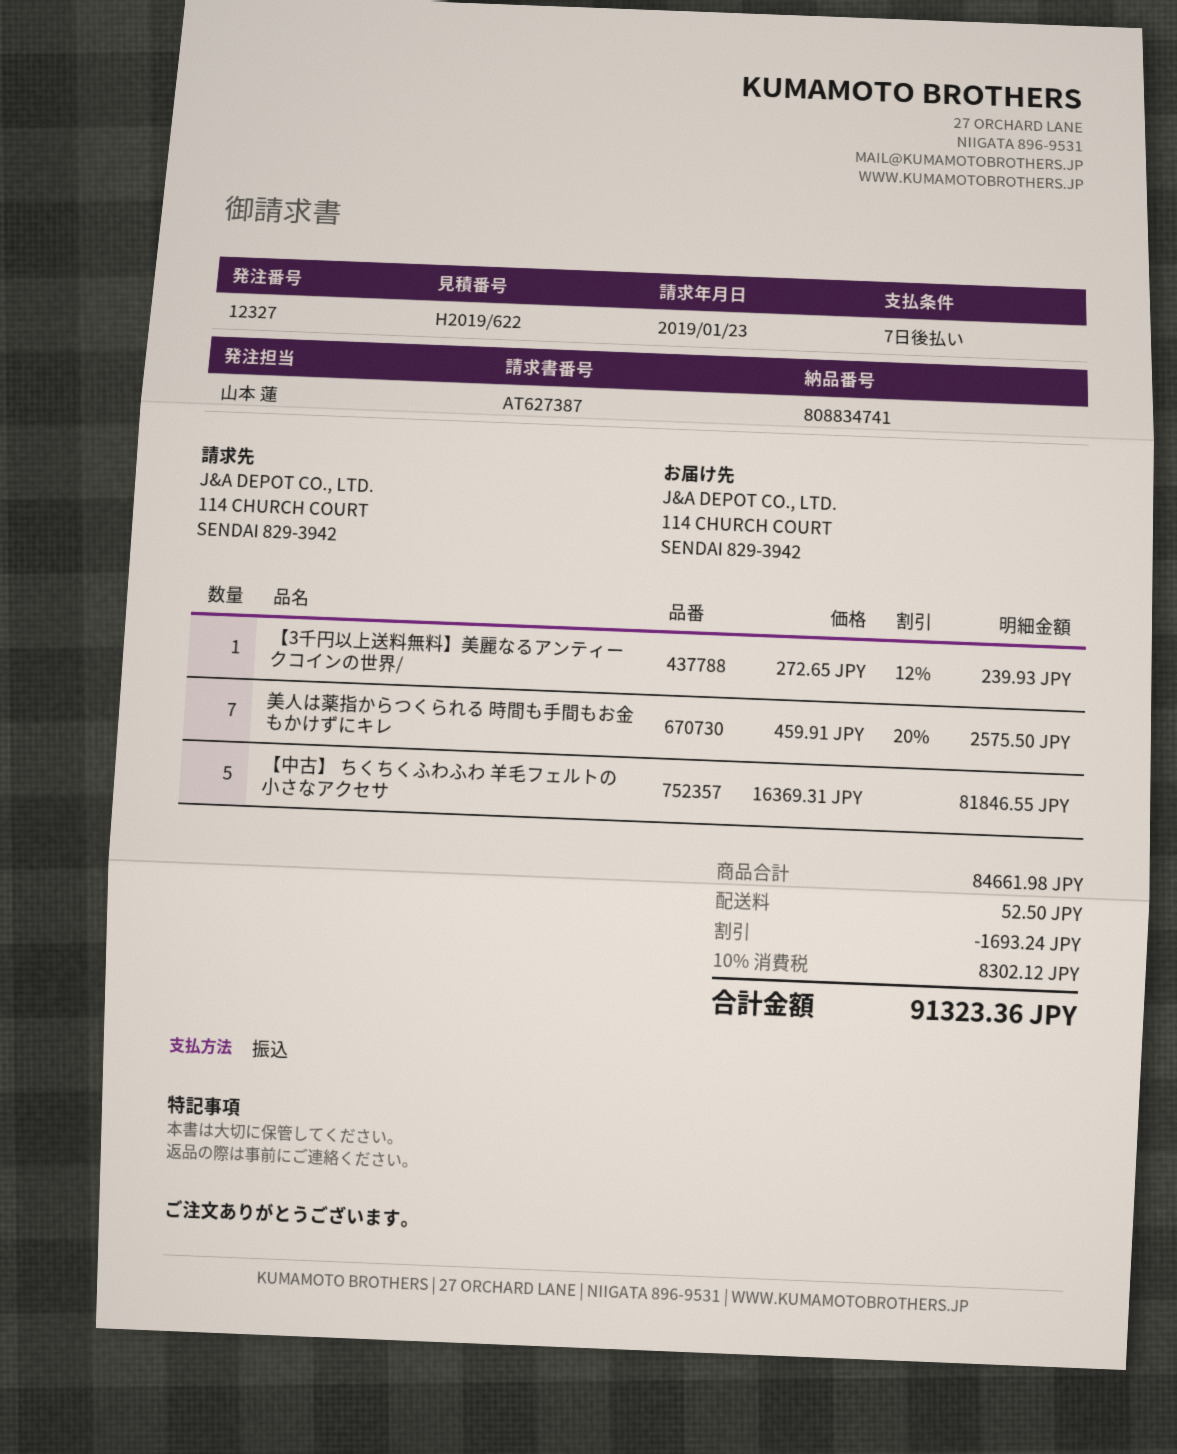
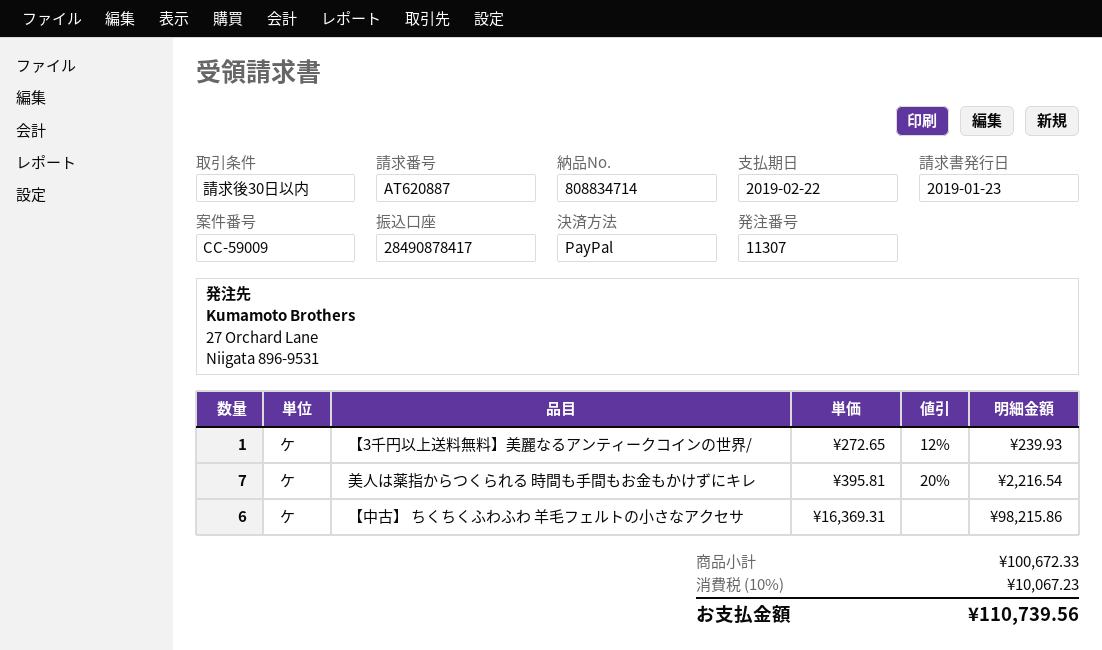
order number: 12327 -> 11307
delivery note number: 808834741 -> 808834714
invoice number: AT627387 -> AT620887
payment terms: 7 days -> 30 days
payment method: bank transfer -> PayPal
美人は薬指からつくられる 時間も手間もお金もかけずにキレ: 7 x 459.91 - 20% = 2575.50 -> 7 x 395.81 - 20% = 2216.54
【中古】 ちくちくふわふわ 羊毛フェルトの小さなアクセサ: 5 x 16369.31 = 81846.55 -> 6 x 16369.31 = 98215.86
subtotal: 84661.98 -> 100672.33
discount: 1693.24 -> none
shipping: 52.50 -> none
tax: 10% = 8302.12 -> 10% = 10067.23
total: 91323.36 -> 110739.56

